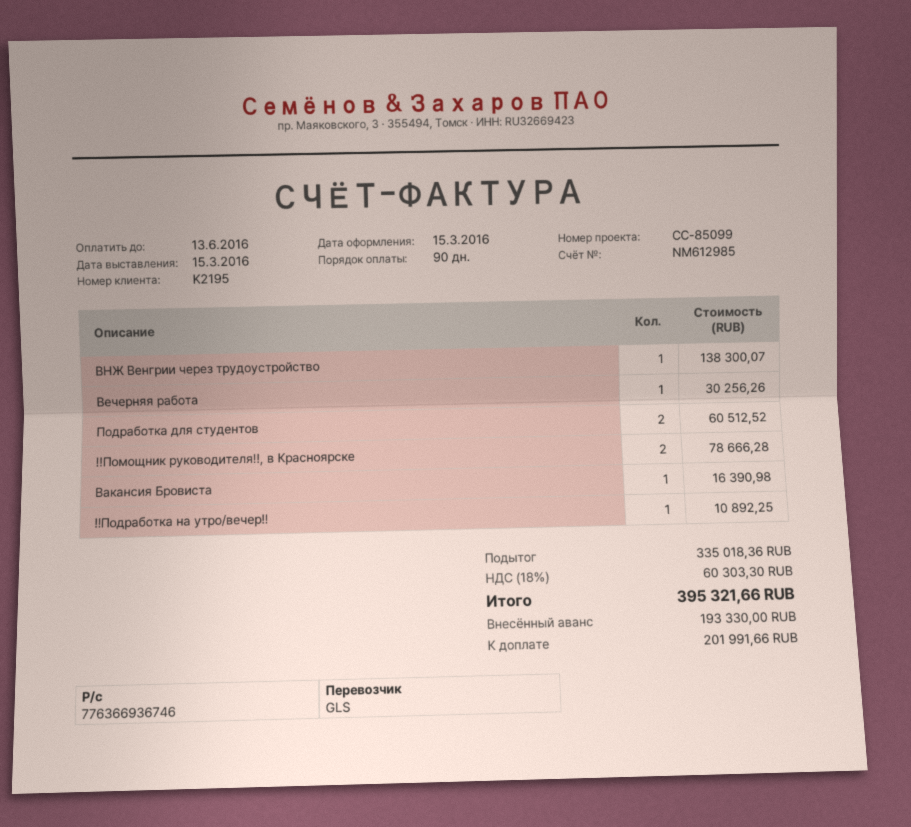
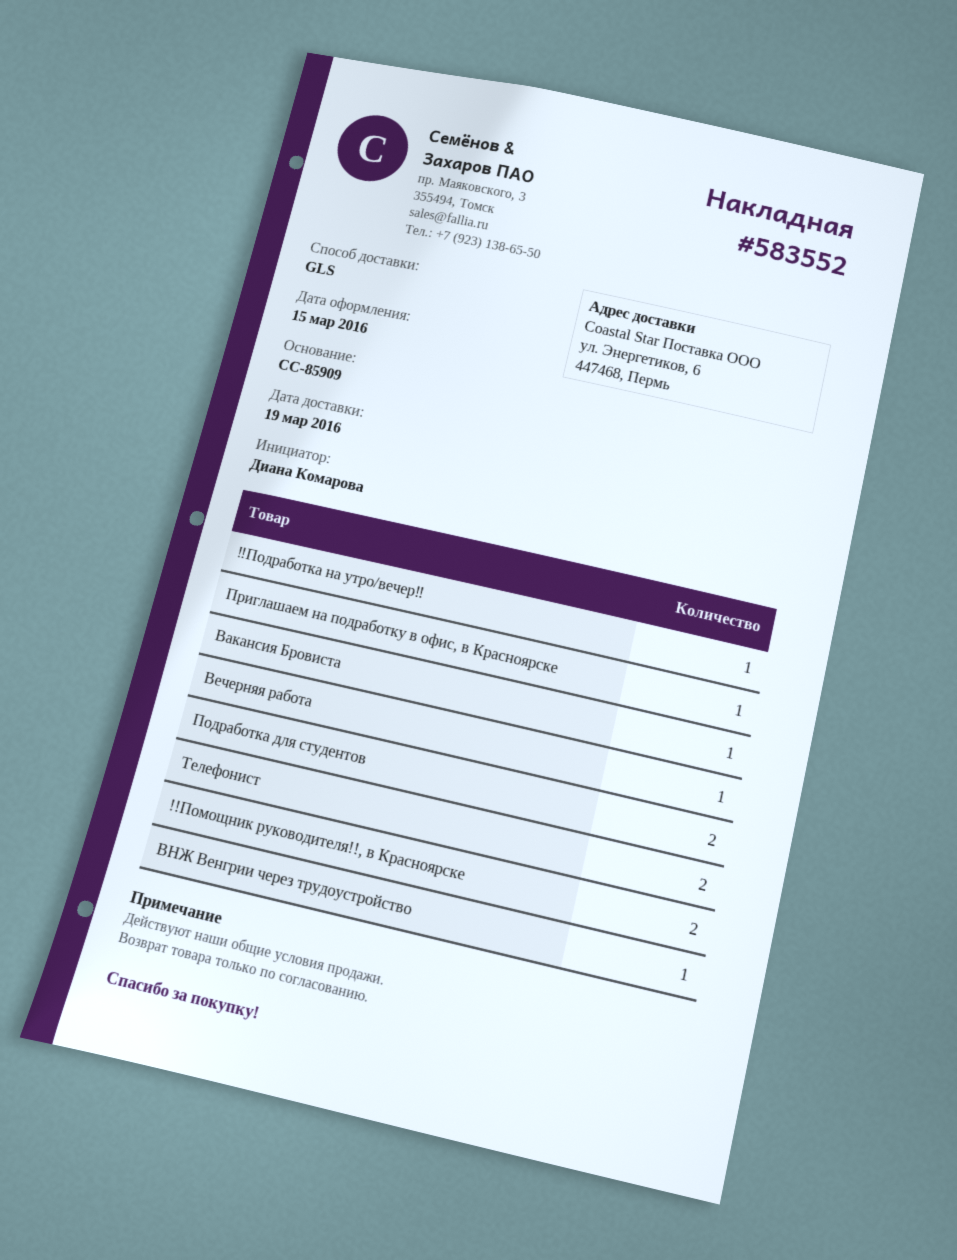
reference: CC-85099 -> CC-85909
Приглашаем на подработку в офис, в Красноярске: none -> 1
Телефонист: none -> 2

